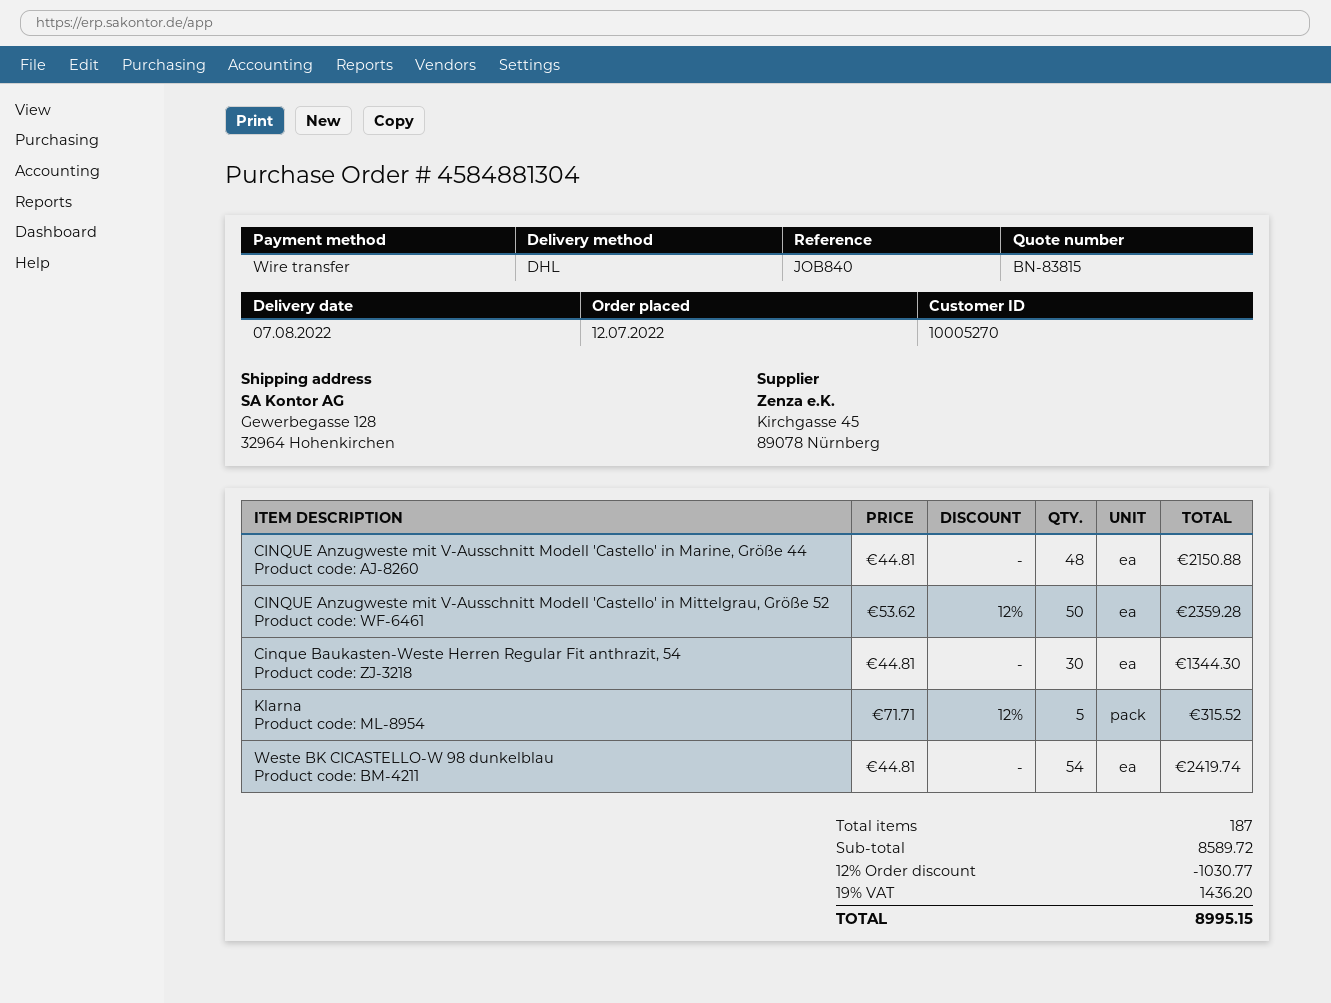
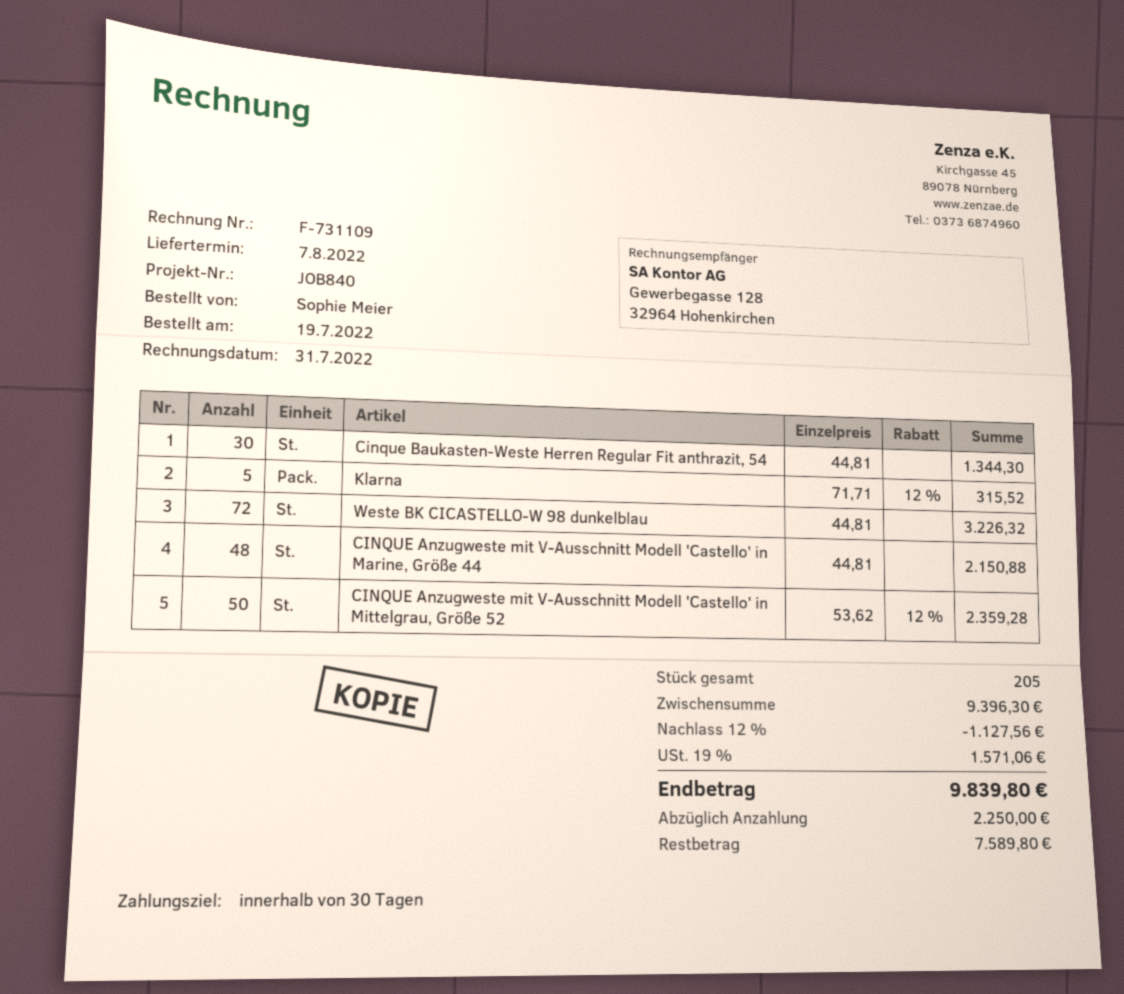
order date: 2022-07-12 -> 2022-07-19
Weste BK CICASTELLO-W 98 dunkelblau: 54 x 44.81 = 2419.74 -> 72 x 44.81 = 3226.32
total quantity: 187 -> 205
subtotal: 8589.72 -> 9396.30
discount: 12% = 1030.77 -> 12% = 1127.56
tax: 19% = 1436.20 -> 19% = 1571.06
total: 8995.15 -> 9839.80

